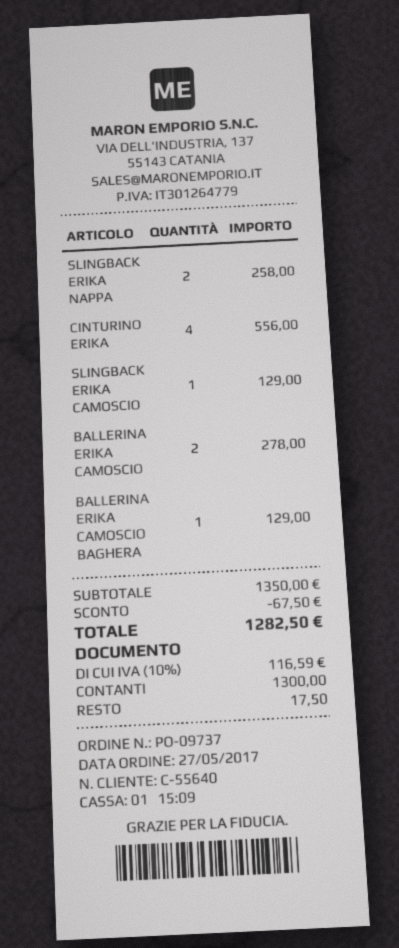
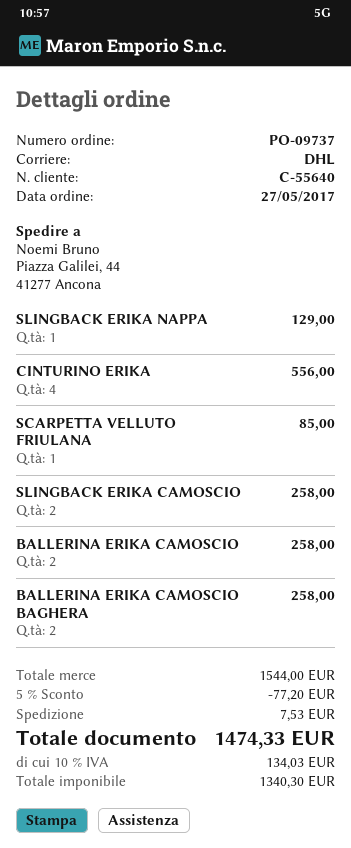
SLINGBACK ERIKA NAPPA: 2 for 258.00 -> 1 for 129.00
SLINGBACK ERIKA CAMOSCIO: 1 for 129.00 -> 2 for 258.00
BALLERINA ERIKA CAMOSCIO: 2 for 278.00 -> 2 for 258.00
BALLERINA ERIKA CAMOSCIO BAGHERA: 1 for 129.00 -> 2 for 258.00
SCARPETTA VELLUTO FRIULANA: none -> 1 for 85.00
subtotal: 1350.00 -> 1544.00
discount: 67.50 -> 77.20
shipping: none -> 7.53
tax: 10% = 116.59 -> 10% = 134.03
total: 1282.50 -> 1474.33

